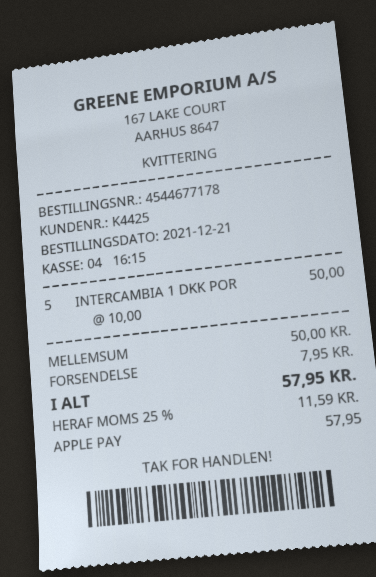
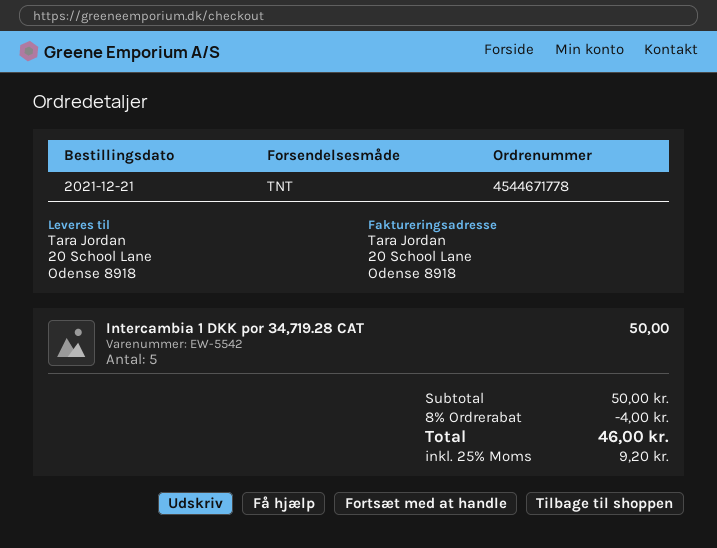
order number: 4544677178 -> 4544671778
discount: none -> 8% = 4.00
shipping: 7.95 -> none
tax: 25% = 11.59 -> 25% = 9.20
total: 57.95 -> 46.00

